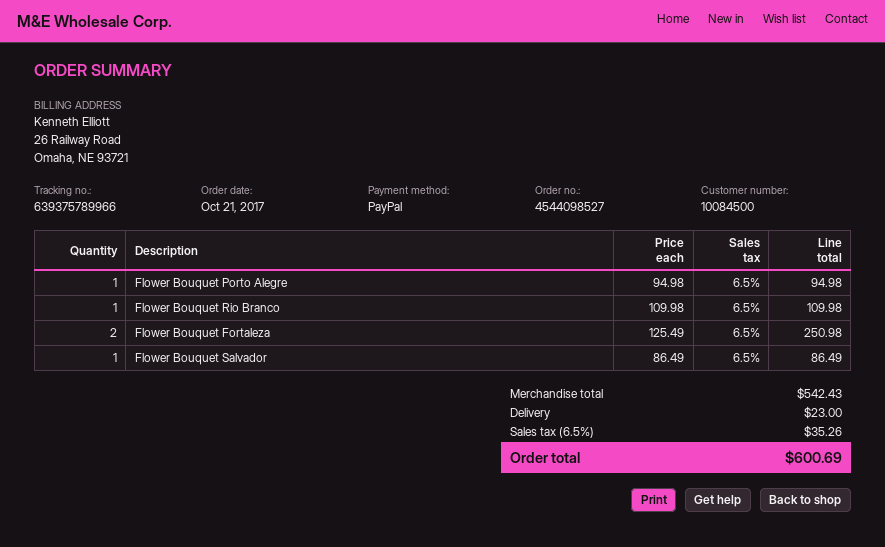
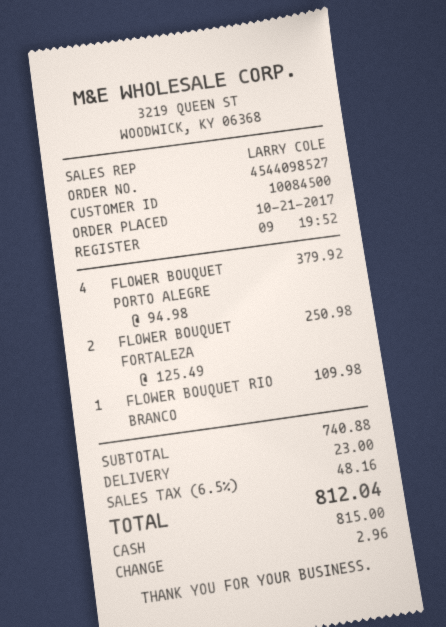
payment method: PayPal -> cash
Flower Bouquet Porto Alegre: 1 x 94.98 = 94.98 -> 4 x 94.98 = 379.92
Flower Bouquet Salvador: 1 x 86.49 = 86.49 -> none
subtotal: 542.43 -> 740.88
tax: 6.5% = 35.26 -> 6.5% = 48.16
total: 600.69 -> 812.04

